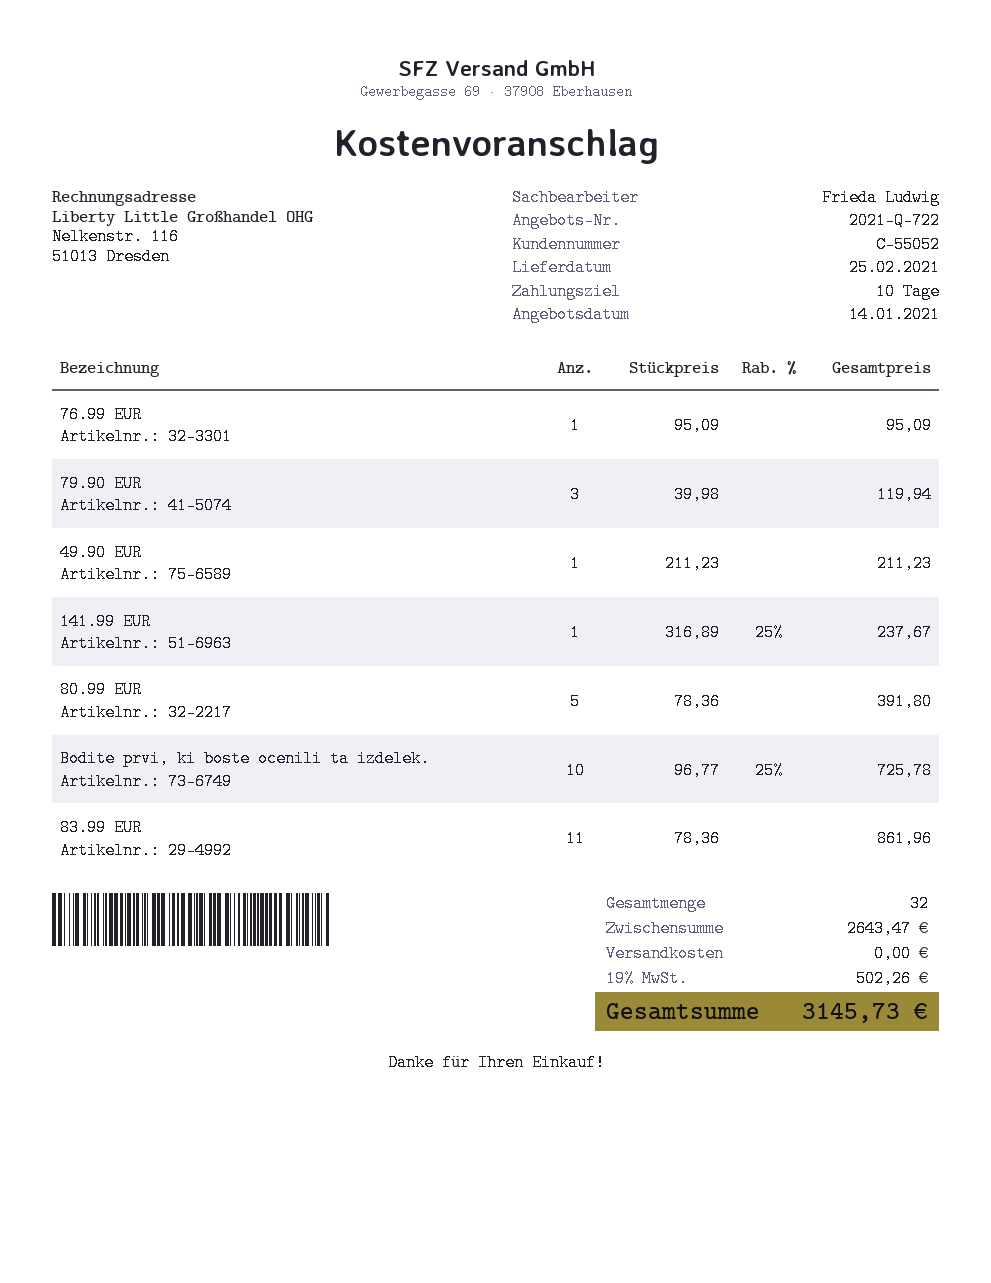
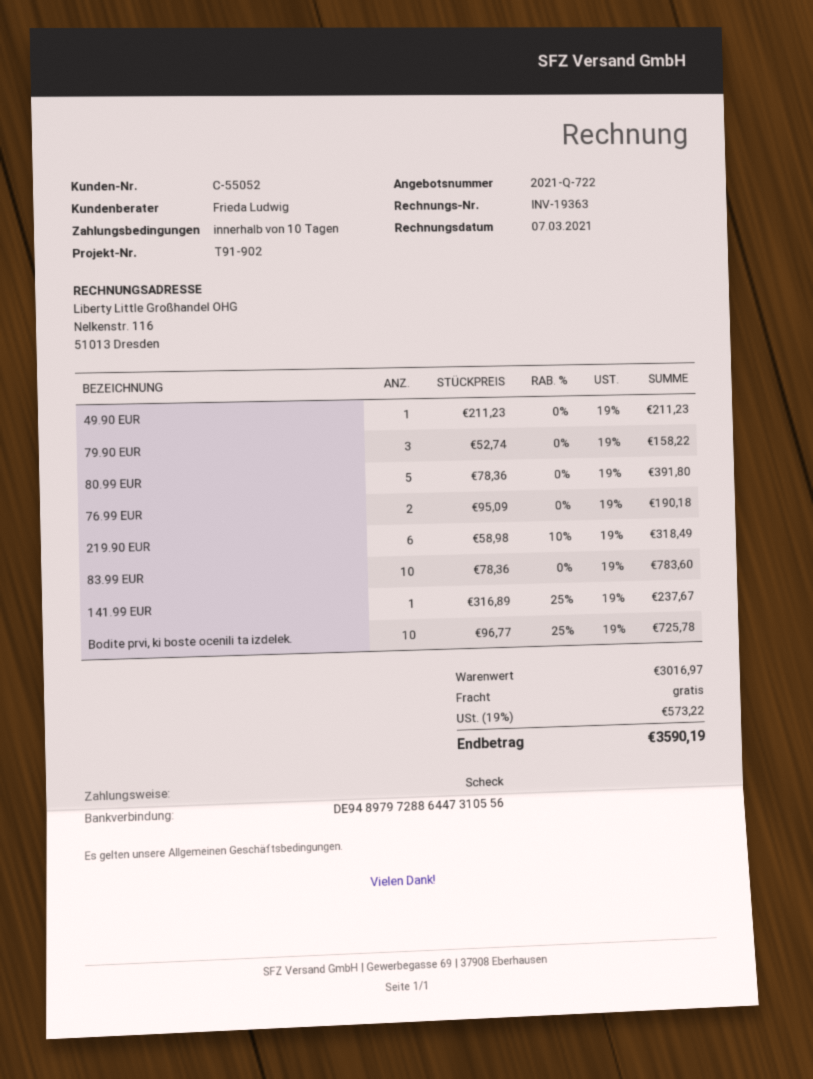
76.99 EUR: 1 x 95.09 = 95.09 -> 2 x 95.09 = 190.18
79.90 EUR: 3 x 39.98 = 119.94 -> 3 x 52.74 = 158.22
83.99 EUR: 11 x 78.36 = 861.96 -> 10 x 78.36 = 783.60
219.90 EUR: none -> 6 x 58.98 - 10% = 318.49
subtotal: 2643.47 -> 3016.97
tax: 19% = 502.26 -> 19% = 573.22
total: 3145.73 -> 3590.19

